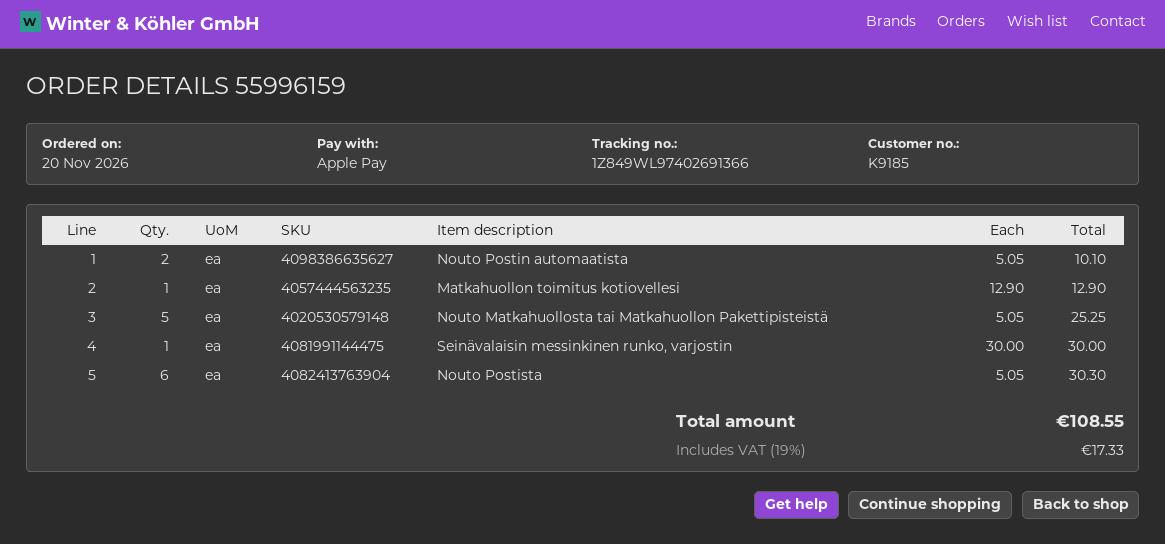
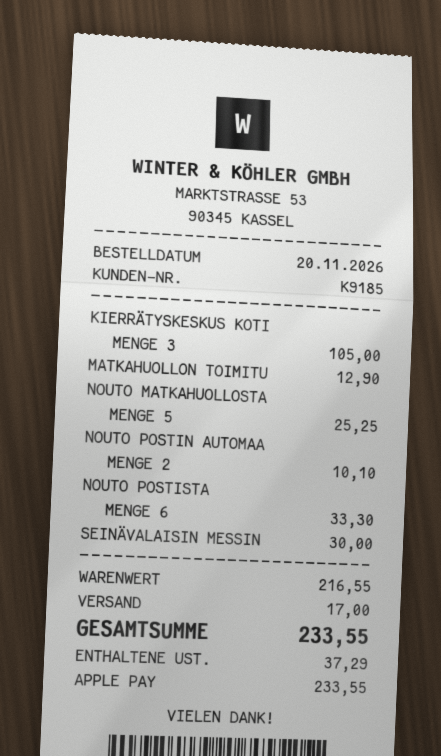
Nouto Postista: 6 for 30.30 -> 6 for 33.30
KIERRÄTYSKESKUS KOTI: none -> 3 for 105.00
shipping: none -> 17.00
tax: 17.33 -> 37.29
total: 108.55 -> 233.55

